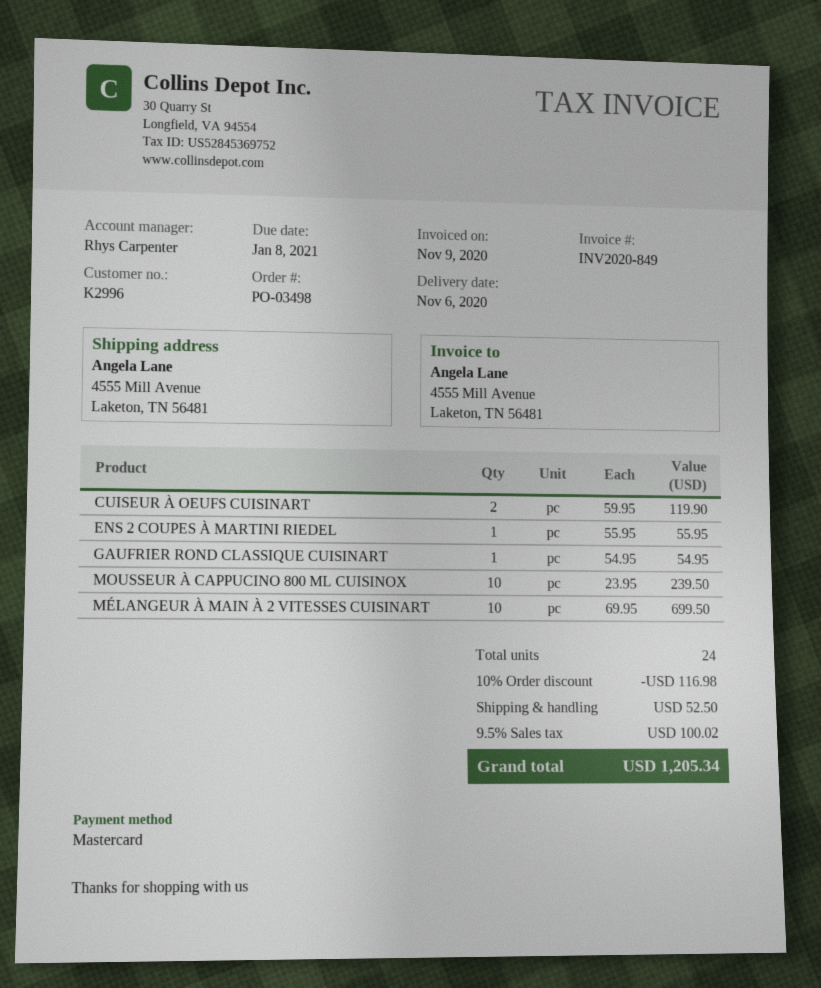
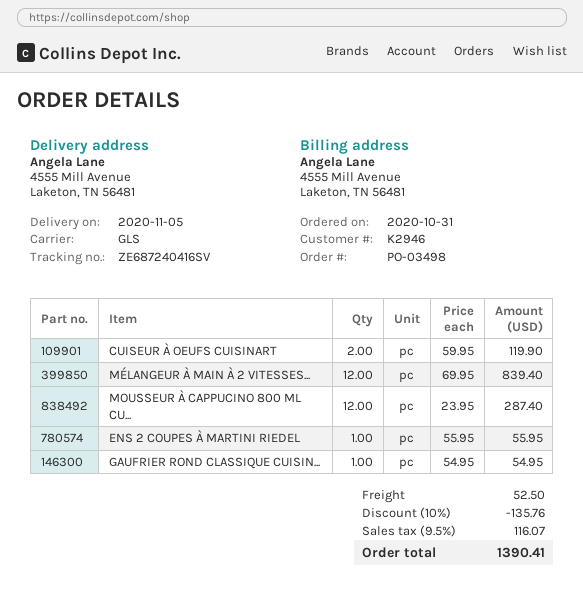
delivery date: 2020-11-06 -> 2020-11-05
customer number: K2996 -> K2946
MOUSSEUR À CAPPUCINO 800 ML CUISINOX: 10 x 23.95 = 239.50 -> 12 x 23.95 = 287.40
MÉLANGEUR À MAIN À 2 VITESSES CUISINART: 10 x 69.95 = 699.50 -> 12 x 69.95 = 839.40
discount: 10% = 116.98 -> 10% = 135.76
tax: 9.5% = 100.02 -> 9.5% = 116.07
total: 1205.34 -> 1390.41

